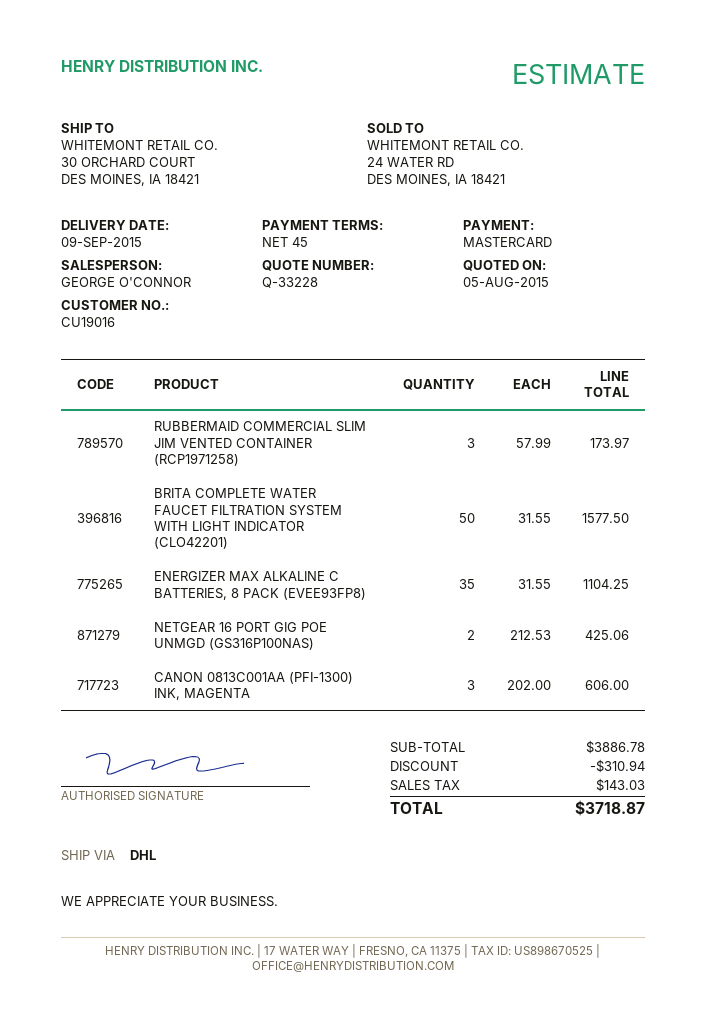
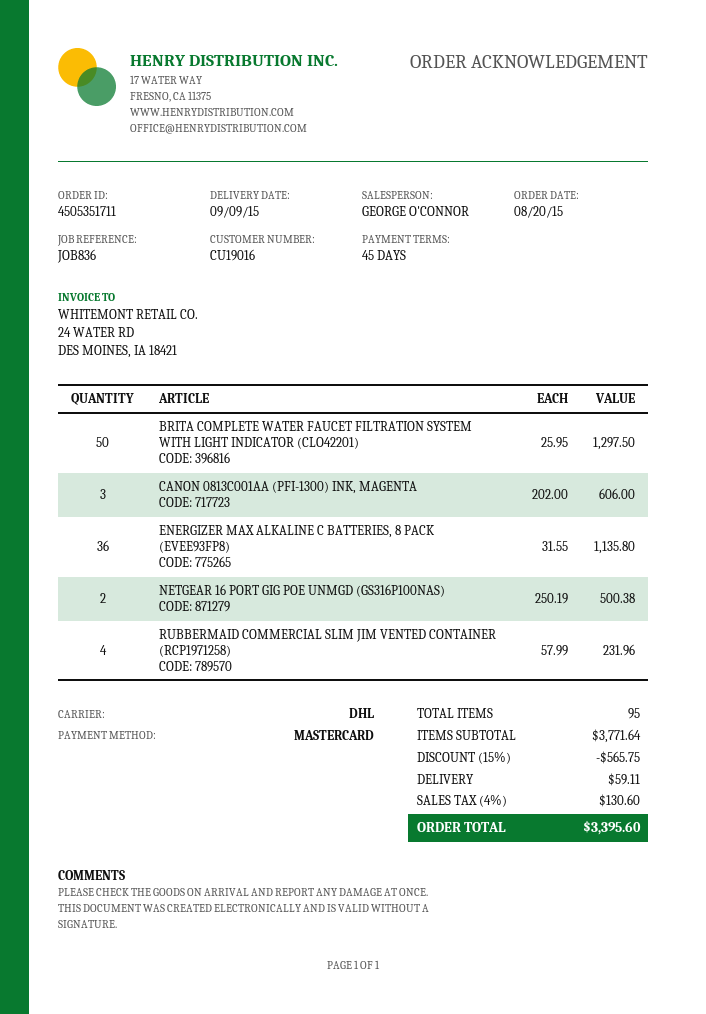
RUBBERMAID COMMERCIAL SLIM JIM VENTED CONTAINER (RCP1971258): 3 x 57.99 = 173.97 -> 4 x 57.99 = 231.96
BRITA COMPLETE WATER FAUCET FILTRATION SYSTEM WITH LIGHT INDICATOR (CLO42201): 50 x 31.55 = 1577.50 -> 50 x 25.95 = 1297.50
ENERGIZER MAX ALKALINE C BATTERIES, 8 PACK (EVEE93FP8): 35 x 31.55 = 1104.25 -> 36 x 31.55 = 1135.80
NETGEAR 16 PORT GIG POE UNMGD (GS316P100NAS): 2 x 212.53 = 425.06 -> 2 x 250.19 = 500.38
subtotal: 3886.78 -> 3771.64
discount: 310.94 -> 565.75
shipping: none -> 59.11
tax: 143.03 -> 130.60
total: 3718.87 -> 3395.60

